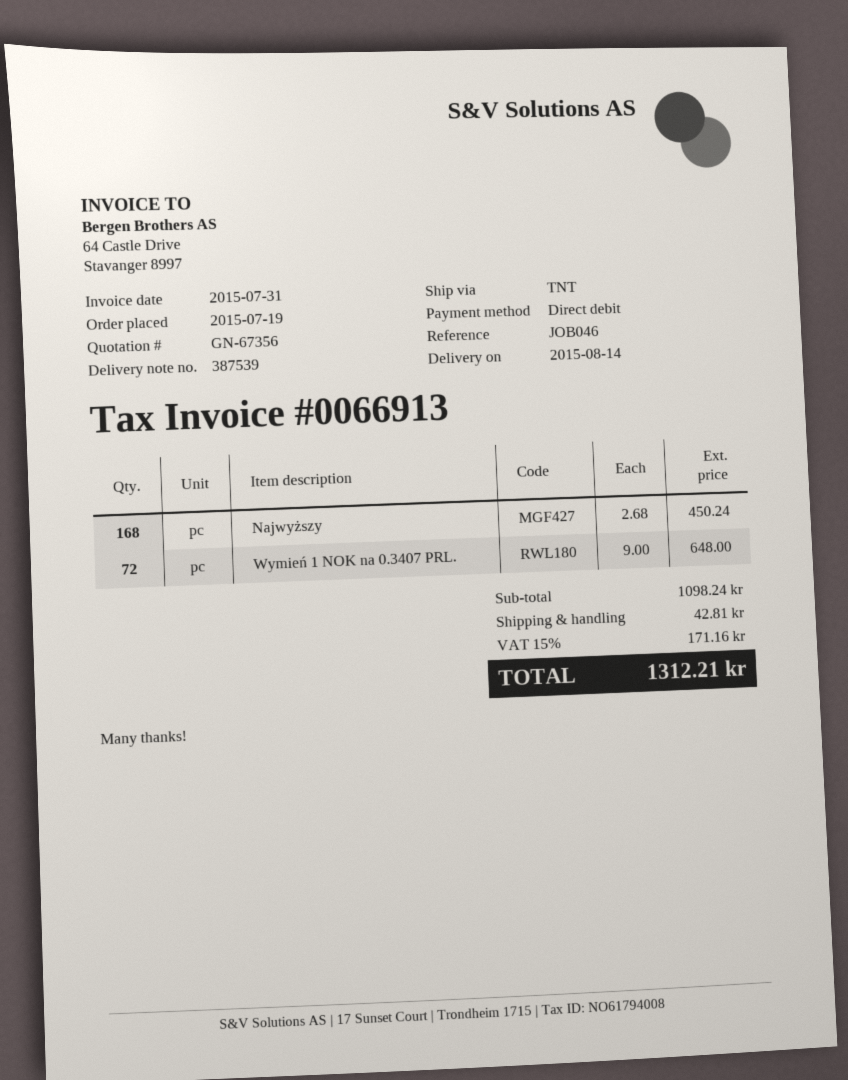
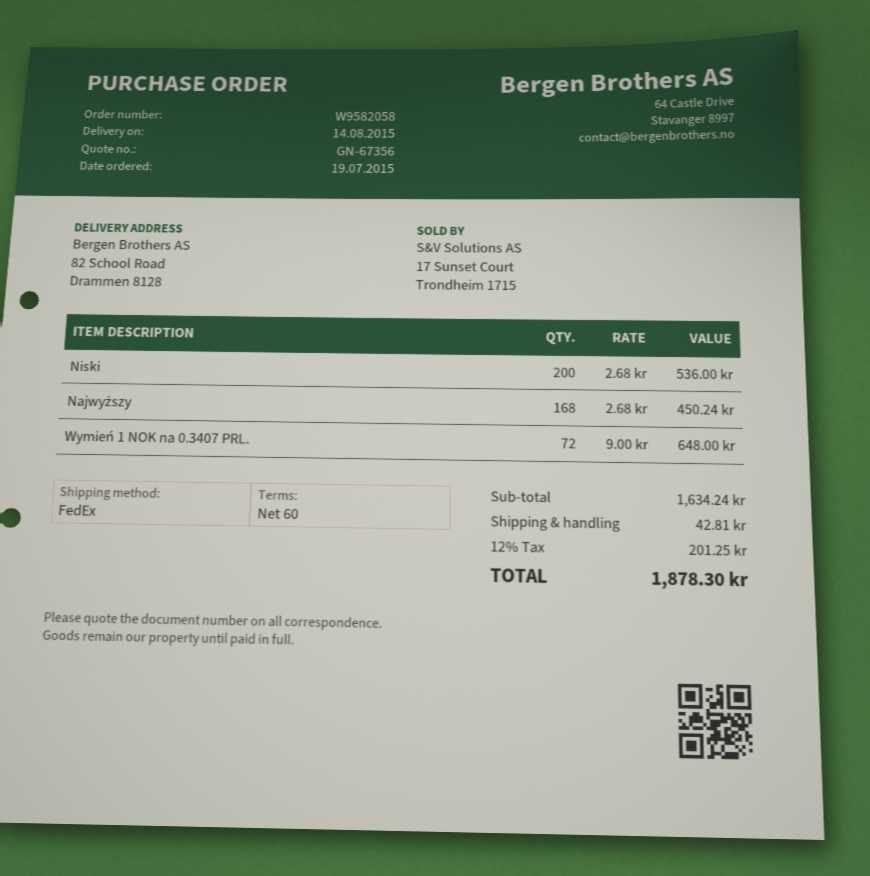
shipping method: TNT -> FedEx
Niski: none -> 200 x 2.68 = 536.00
subtotal: 1098.24 -> 1634.24
tax: 15% = 171.16 -> 12% = 201.25
total: 1312.21 -> 1878.30

